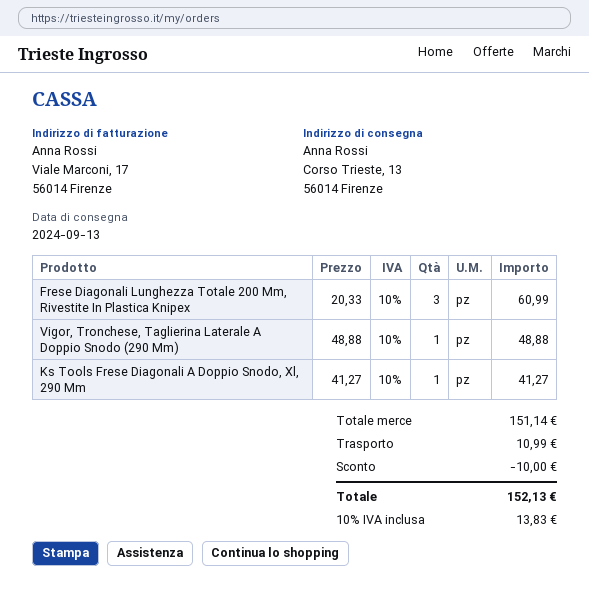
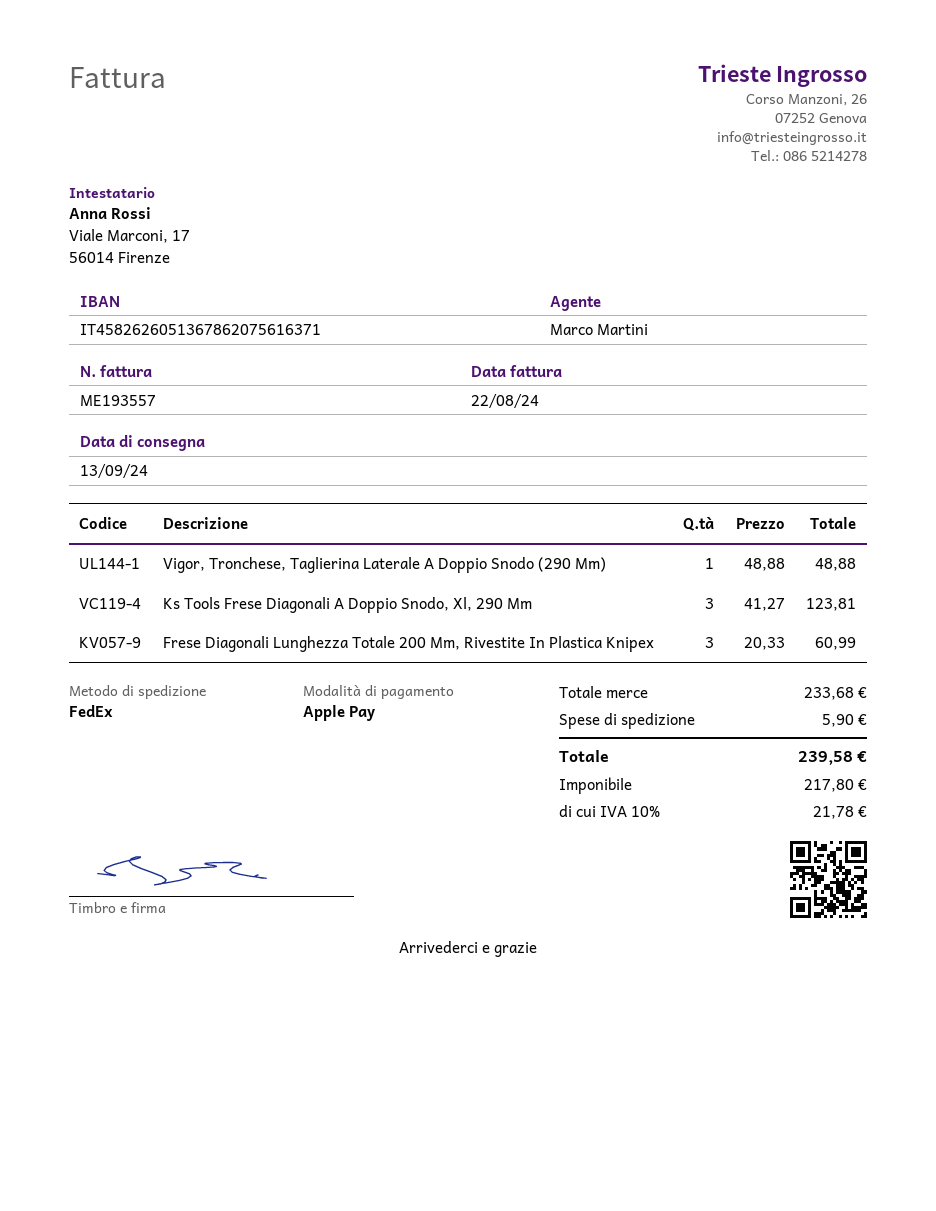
Ks Tools Frese Diagonali A Doppio Snodo, Xl, 290 Mm: 1 x 41.27 = 41.27 -> 3 x 41.27 = 123.81
subtotal: 151.14 -> 233.68
discount: 10.00 -> none
shipping: 10.99 -> 5.90
tax: 10% = 13.83 -> 10% = 21.78
total: 152.13 -> 239.58

